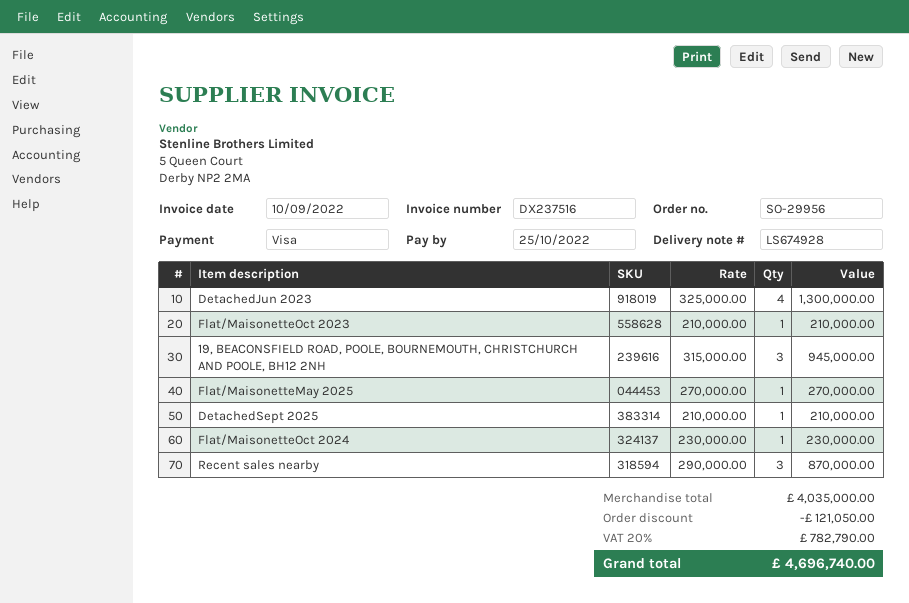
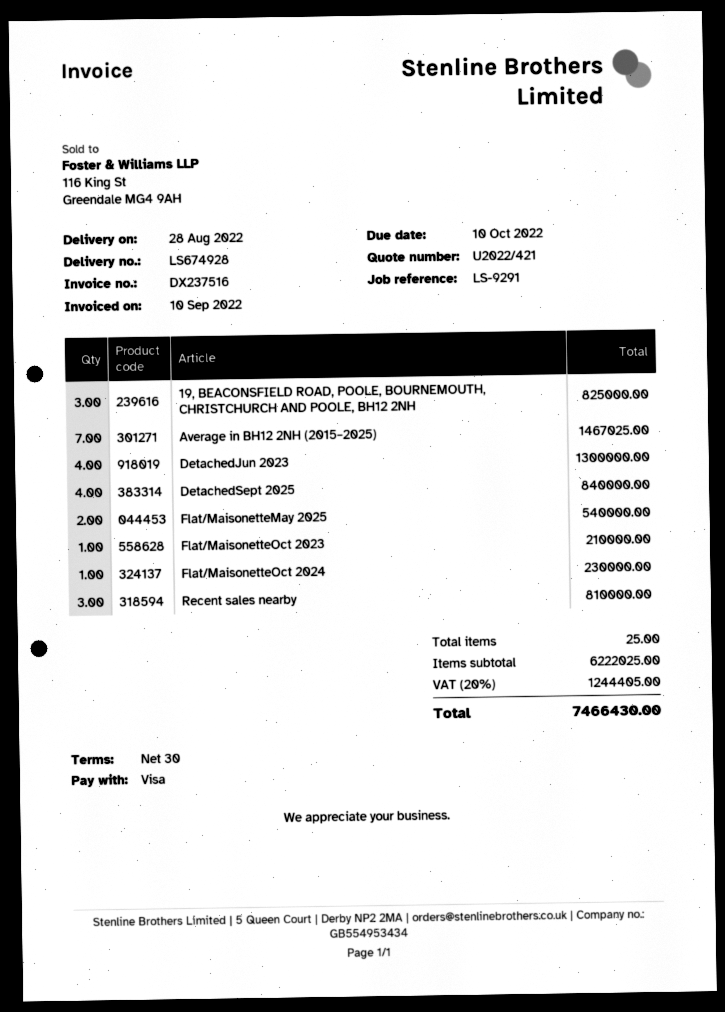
due date: 2022-10-25 -> 2022-10-10
19, BEACONSFIELD ROAD, POOLE, BOURNEMOUTH, CHRISTCHURCH AND POOLE, BH12 2NH: 3 for 945000.00 -> 3 for 825000.00
Flat/MaisonetteMay 2025: 1 for 270000.00 -> 2 for 540000.00
DetachedSept 2025: 1 for 210000.00 -> 4 for 840000.00
Recent sales nearby: 3 for 870000.00 -> 3 for 810000.00
Average in BH12 2NH (2015–2025): none -> 7 for 1467025.00
subtotal: 4035000.00 -> 6222025.00
discount: 121050.00 -> none
tax: 20% = 782790.00 -> 20% = 1244405.00
total: 4696740.00 -> 7466430.00

